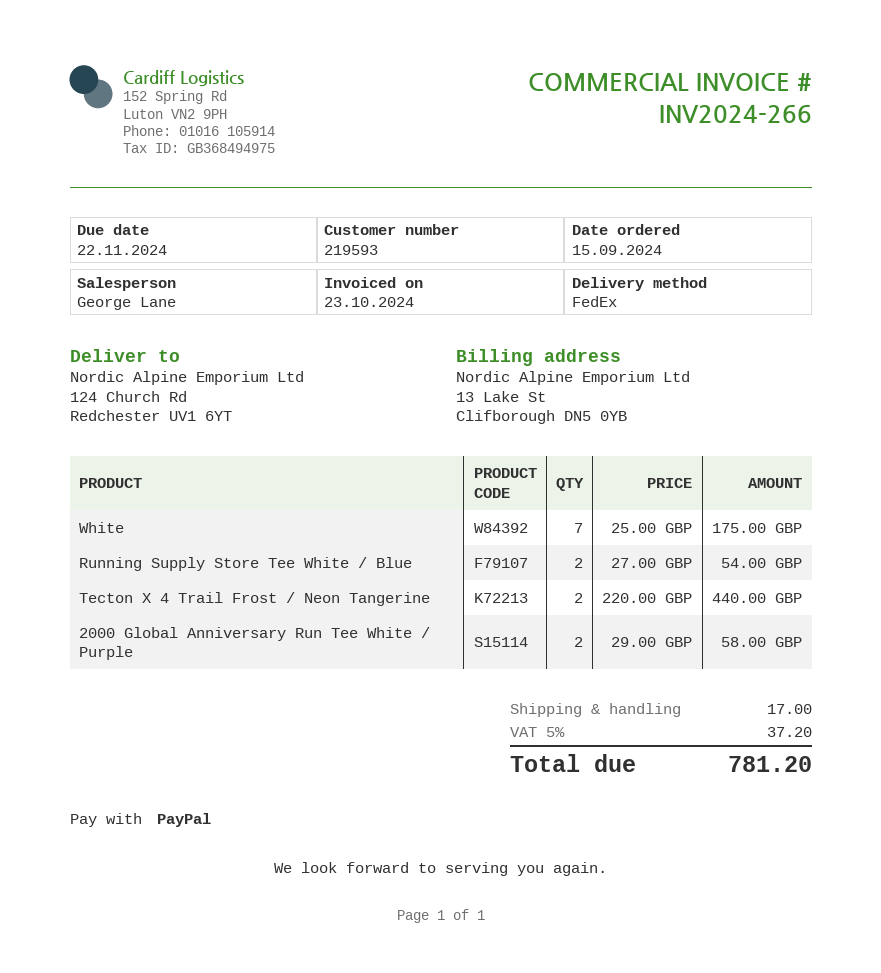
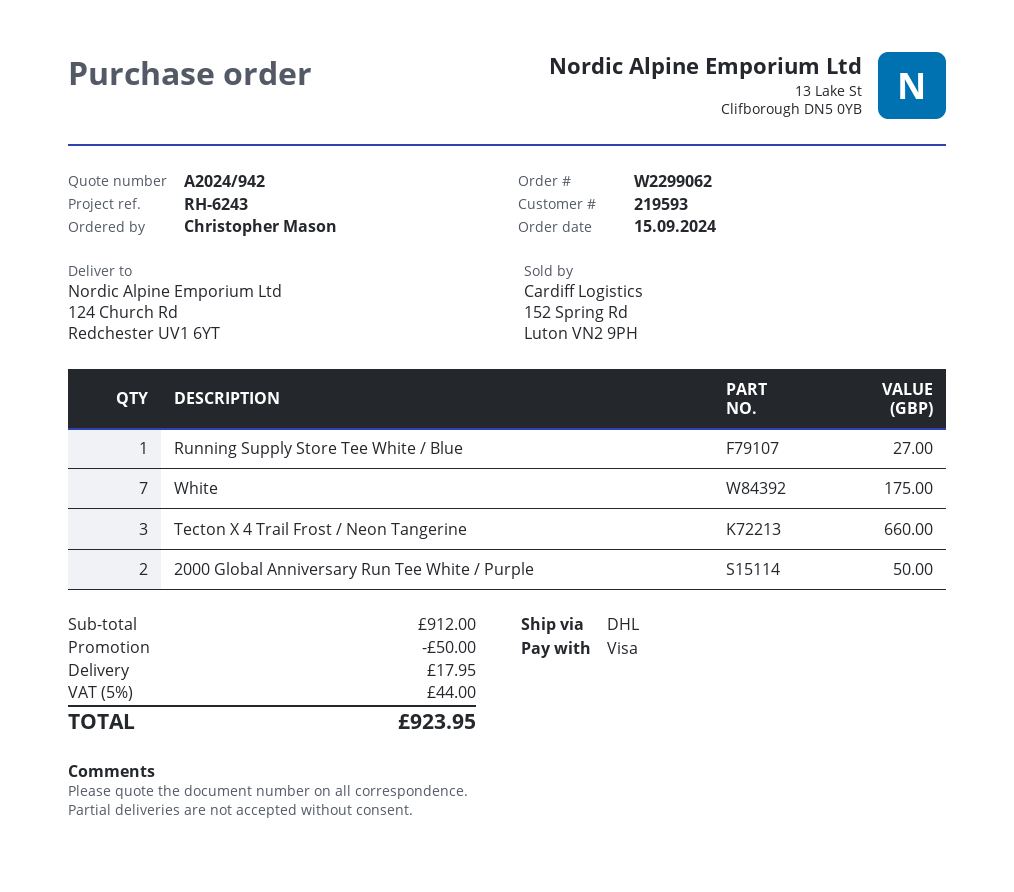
payment method: PayPal -> Visa
shipping method: FedEx -> DHL
Running Supply Store Tee White / Blue: 2 for 54.00 -> 1 for 27.00
Tecton X 4 Trail Frost / Neon Tangerine: 2 for 440.00 -> 3 for 660.00
2000 Global Anniversary Run Tee White / Purple: 2 for 58.00 -> 2 for 50.00
discount: none -> 50.00
shipping: 17.00 -> 17.95
tax: 5% = 37.20 -> 5% = 44.00
total: 781.20 -> 923.95

